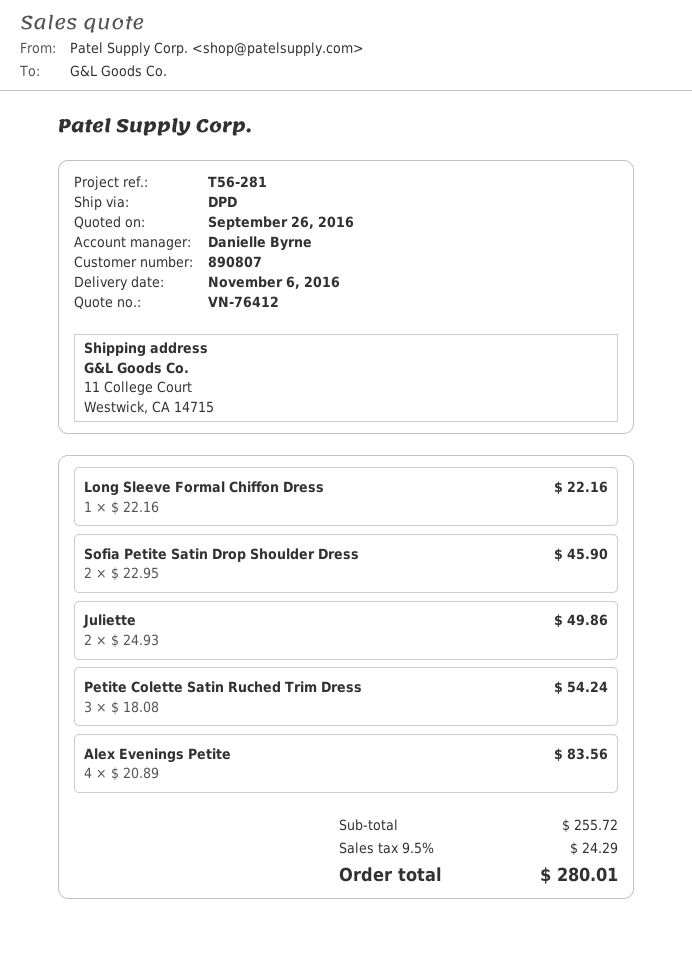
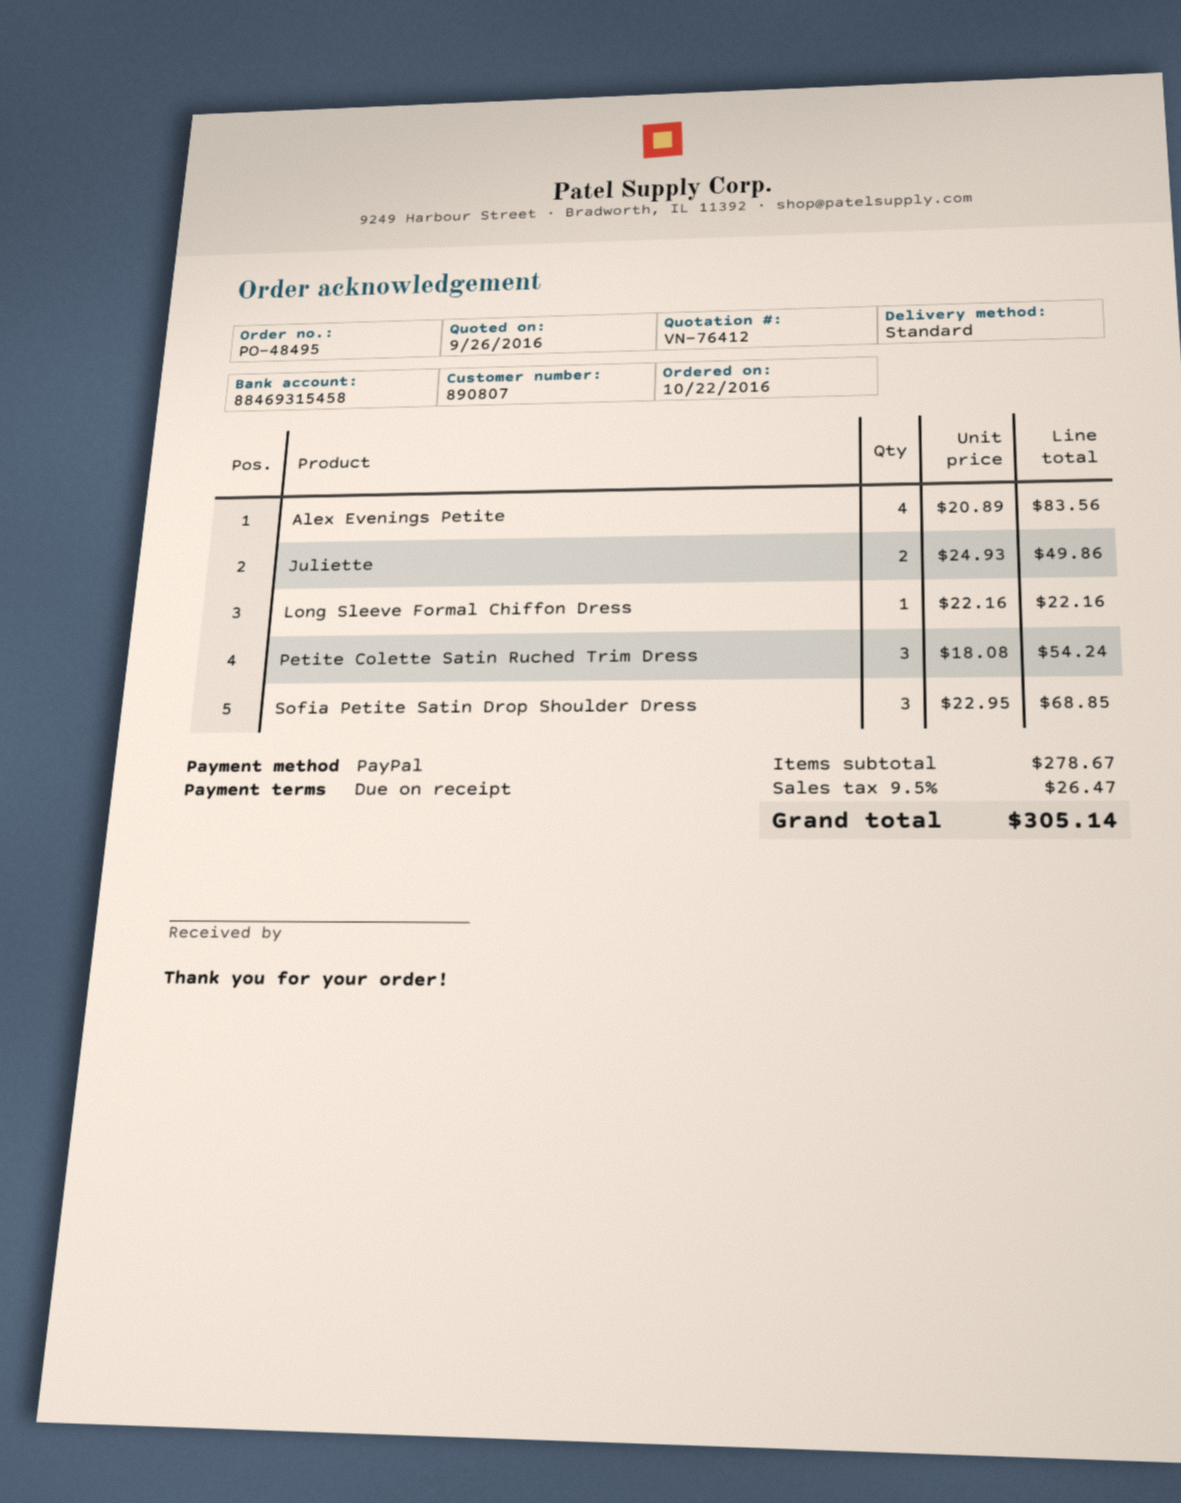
shipping method: DPD -> standard
Sofia Petite Satin Drop Shoulder Dress: 2 x 22.95 = 45.90 -> 3 x 22.95 = 68.85
subtotal: 255.72 -> 278.67
tax: 9.5% = 24.29 -> 9.5% = 26.47
total: 280.01 -> 305.14

